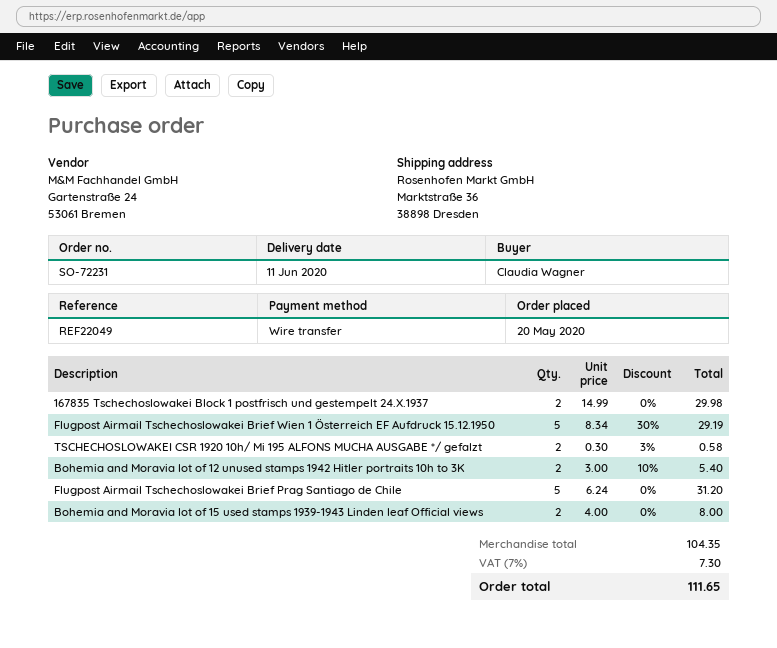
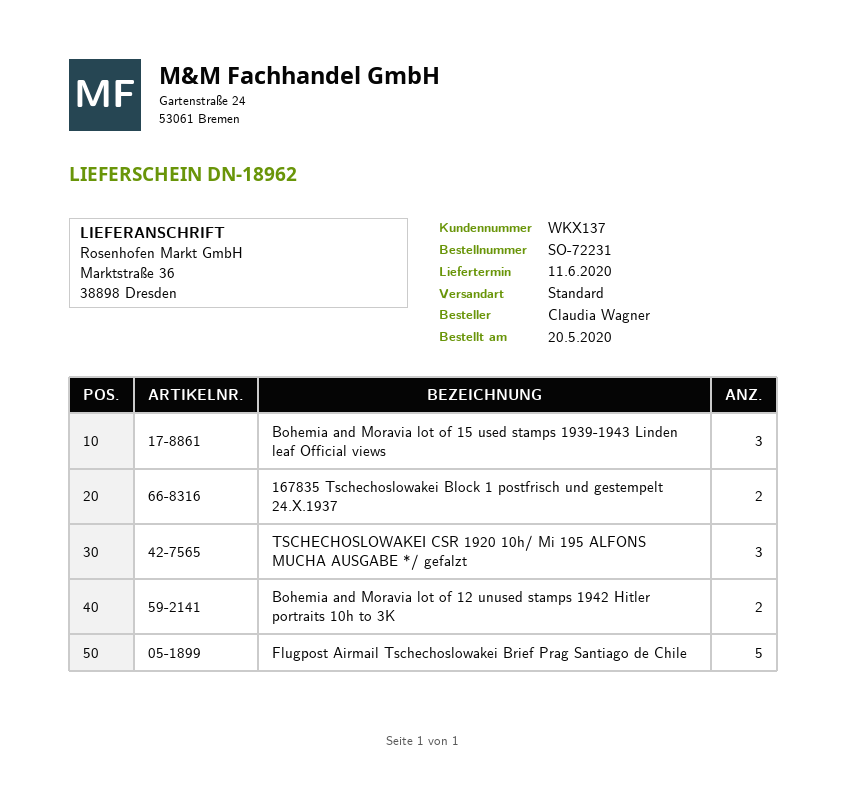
Flugpost Airmail Tschechoslowakei Brief Wien 1 Österreich EF Aufdruck 15.12.1950: 5 -> none
TSCHECHOSLOWAKEI CSR 1920 10h/ Mi 195 ALFONS MUCHA AUSGABE */ gefalzt: 2 -> 3
Bohemia and Moravia lot of 15 used stamps 1939-1943 Linden leaf Official views: 2 -> 3

